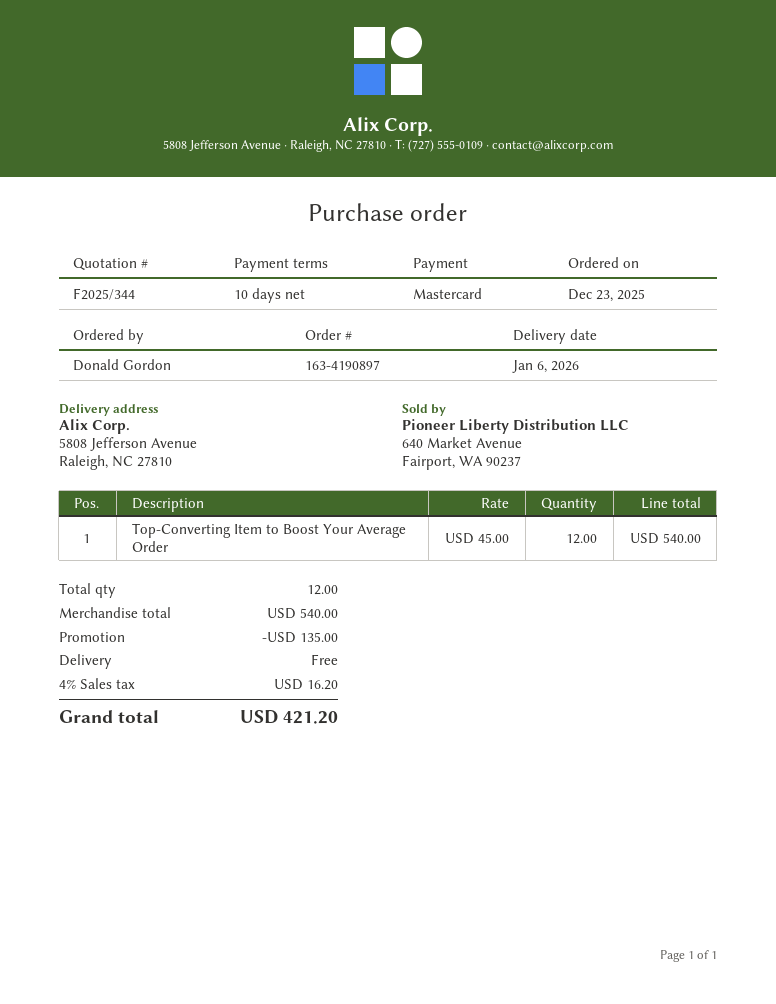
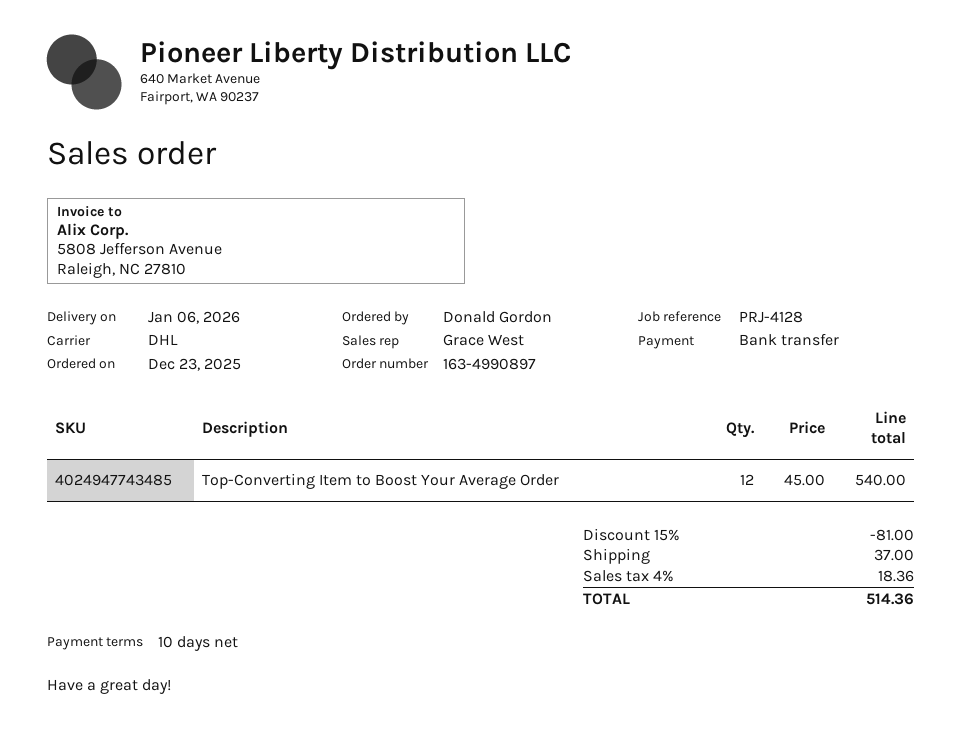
order number: 163-4190897 -> 163-4990897
payment method: Mastercard -> bank transfer
discount: 135.00 -> 81.00
shipping: 0.00 -> 37.00
tax: 4% = 16.20 -> 4% = 18.36
total: 421.20 -> 514.36

